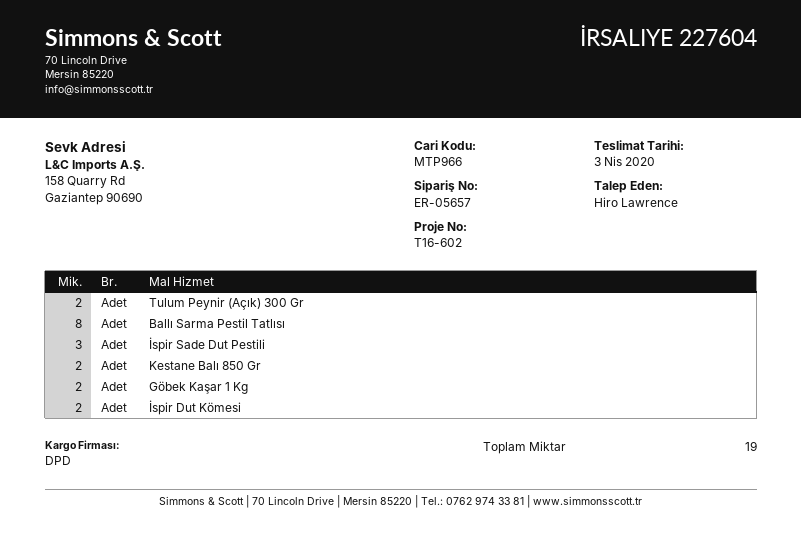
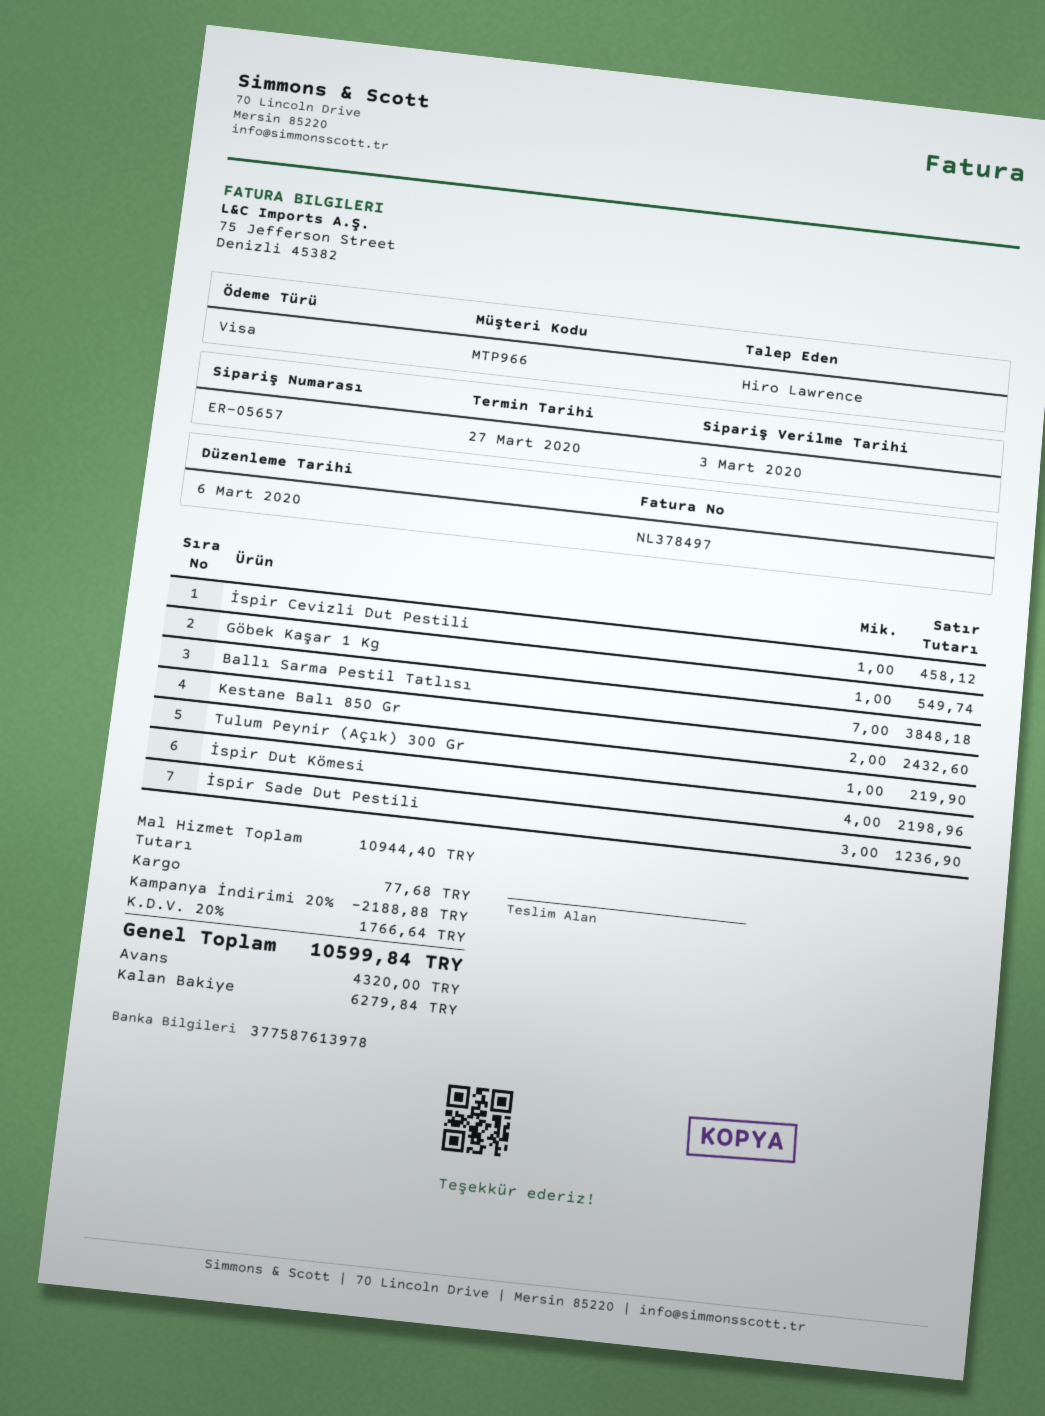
delivery date: 2020-04-03 -> 2020-03-27
Tulum Peynir (Açık) 300 Gr: 2 -> 1
Ballı Sarma Pestil Tatlısı: 8 -> 7
Göbek Kaşar 1 Kg: 2 -> 1
İspir Dut Kömesi: 2 -> 4
İspir Cevizli Dut Pestili: none -> 1

